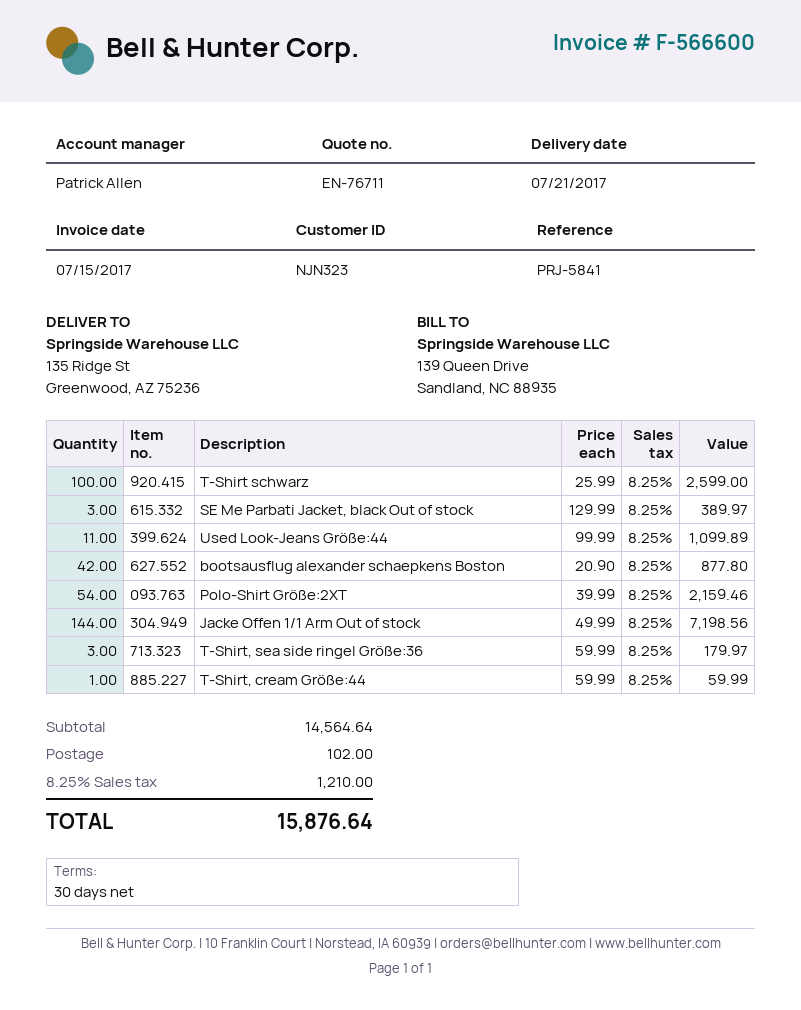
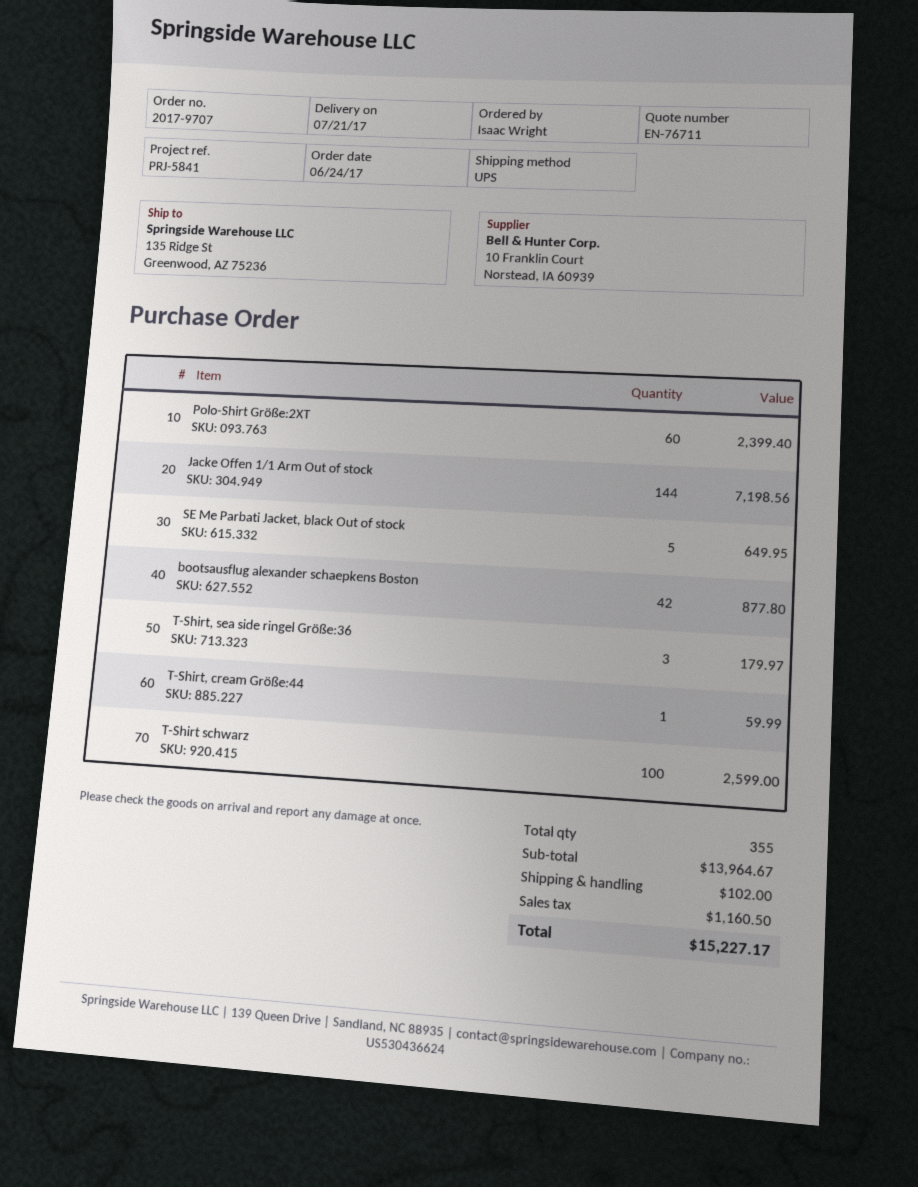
SE Me Parbati Jacket, black Out of stock: 3 for 389.97 -> 5 for 649.95
Used Look-Jeans Größe:44: 11 for 1099.89 -> none
Polo-Shirt Größe:2XT: 54 for 2159.46 -> 60 for 2399.40
subtotal: 14564.64 -> 13964.67
tax: 1210.00 -> 1160.50
total: 15876.64 -> 15227.17

